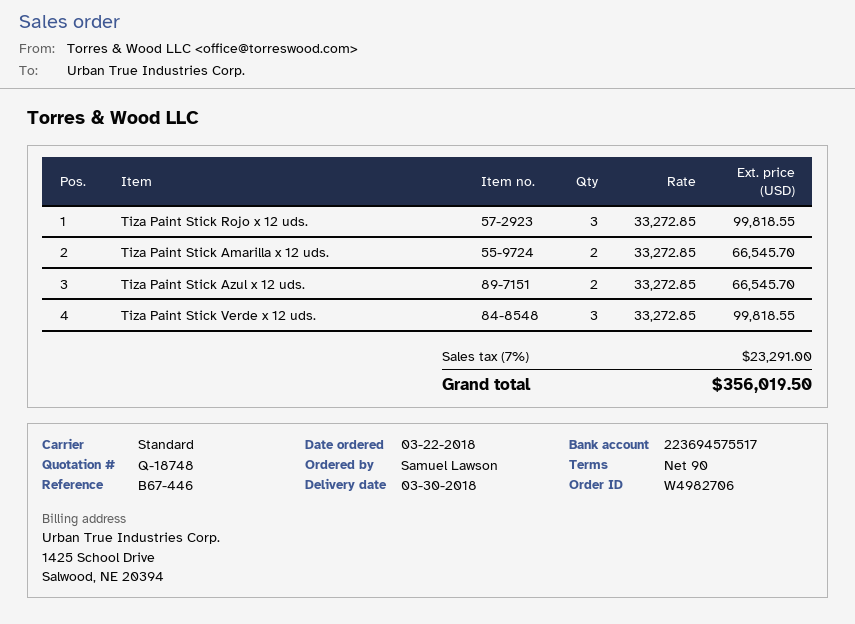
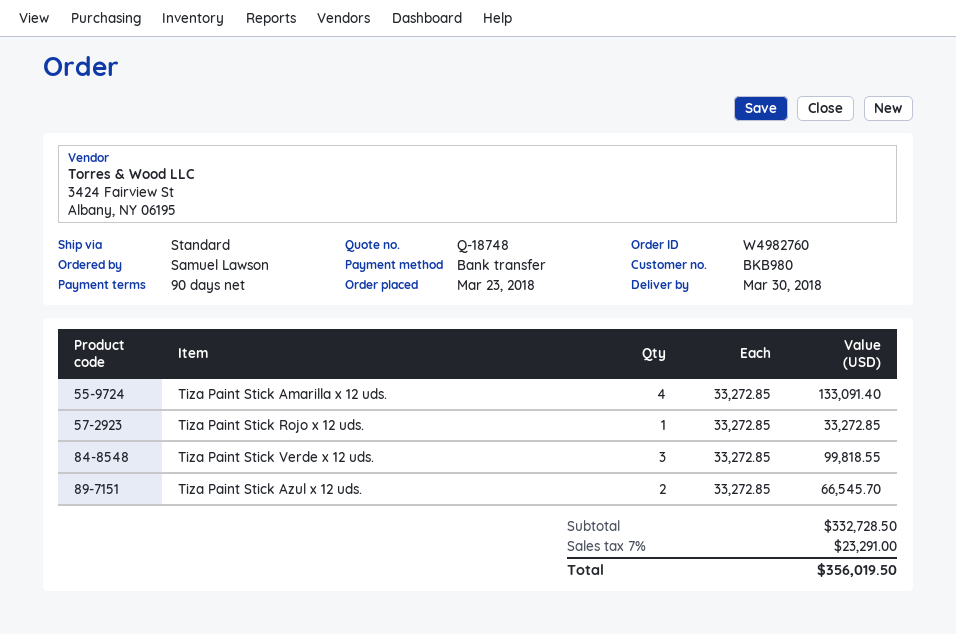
order number: W4982706 -> W4982760
order date: 2018-03-22 -> 2018-03-23
Tiza Paint Stick Rojo x 12 uds.: 3 x 33272.85 = 99818.55 -> 1 x 33272.85 = 33272.85
Tiza Paint Stick Amarilla x 12 uds.: 2 x 33272.85 = 66545.70 -> 4 x 33272.85 = 133091.40

